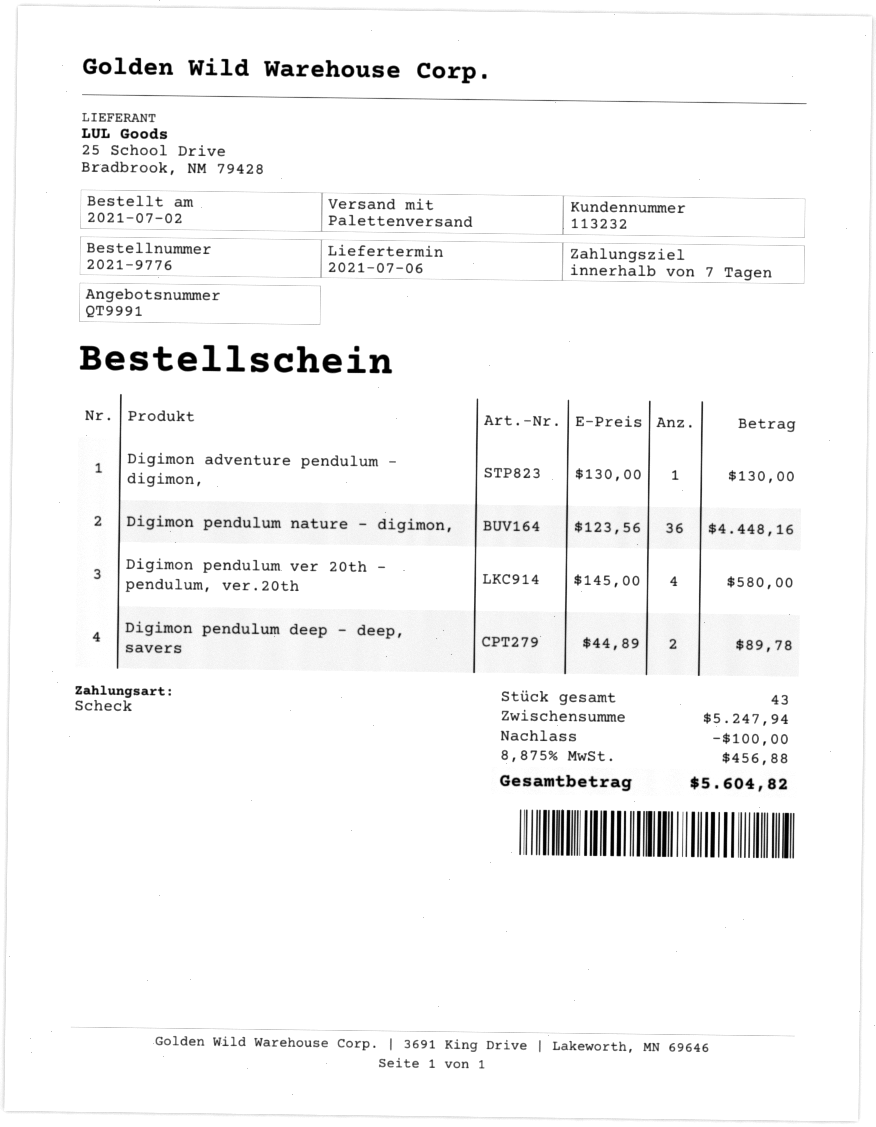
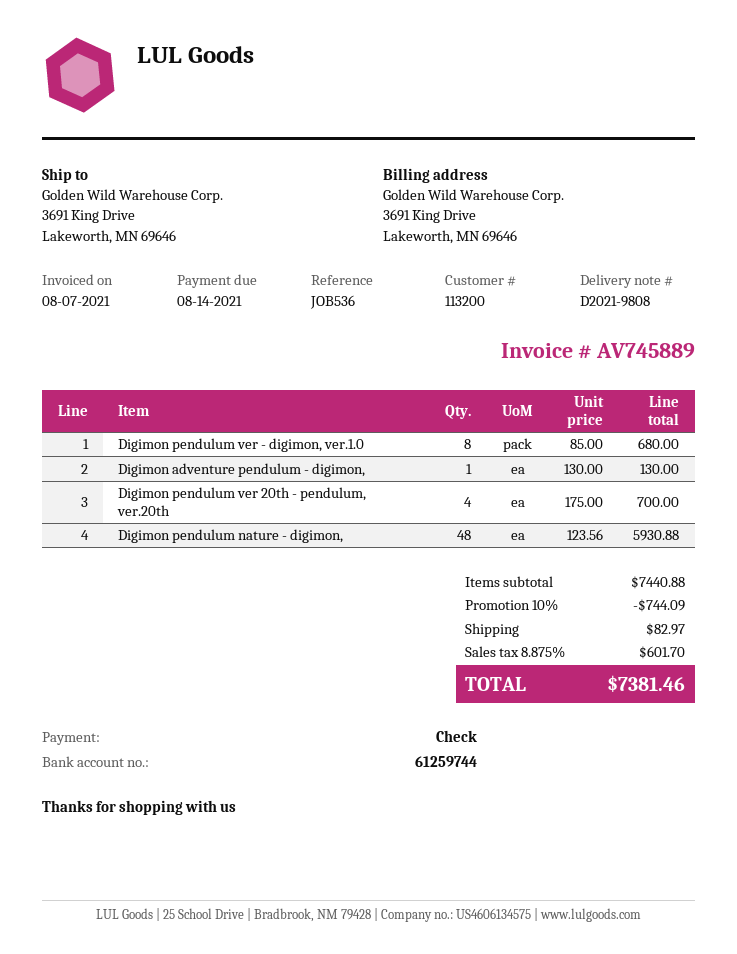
customer number: 113232 -> 113200
Digimon pendulum nature - digimon,: 36 x 123.56 = 4448.16 -> 48 x 123.56 = 5930.88
Digimon pendulum ver 20th - pendulum, ver.20th: 4 x 145.00 = 580.00 -> 4 x 175.00 = 700.00
Digimon pendulum deep - deep, savers: 2 x 44.89 = 89.78 -> none
Digimon pendulum ver - digimon, ver.1.0: none -> 8 x 85.00 = 680.00
subtotal: 5247.94 -> 7440.88
discount: 100.00 -> 744.09
shipping: none -> 82.97
tax: 8.875% = 456.88 -> 8.875% = 601.70
total: 5604.82 -> 7381.46

